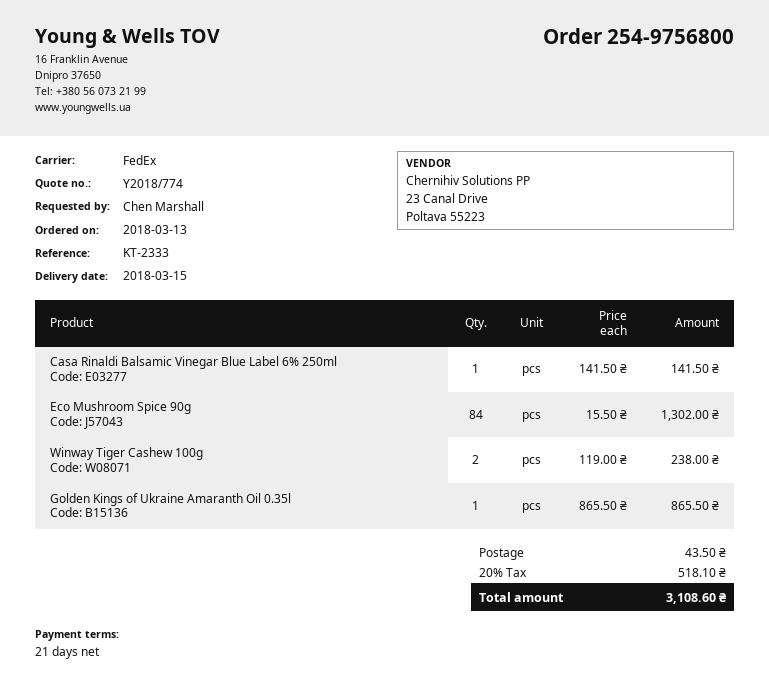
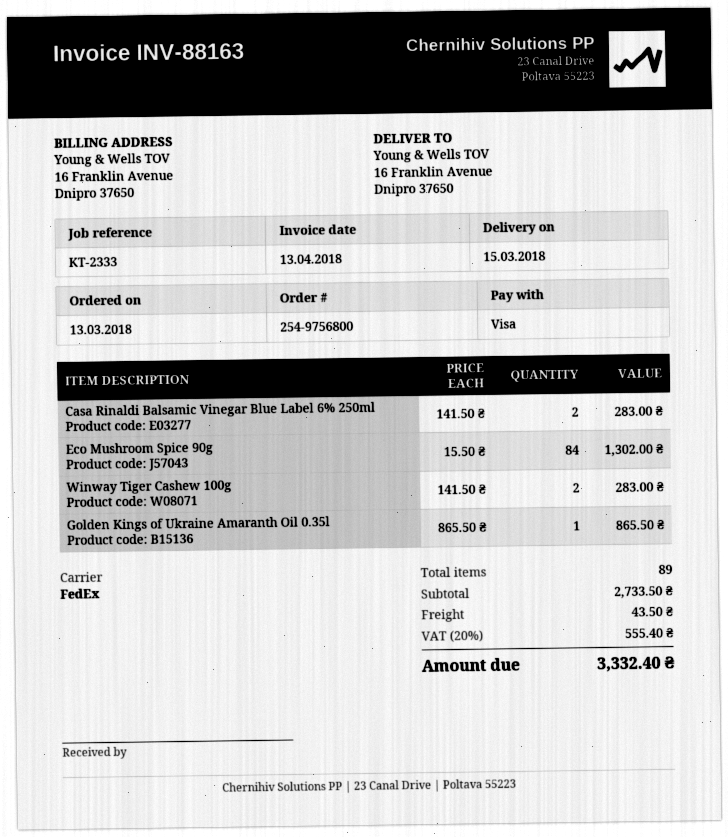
Casa Rinaldi Balsamic Vinegar Blue Label 6% 250ml: 1 x 141.50 = 141.50 -> 2 x 141.50 = 283.00
Winway Tiger Cashew 100g: 2 x 119.00 = 238.00 -> 2 x 141.50 = 283.00
tax: 20% = 518.10 -> 20% = 555.40
total: 3108.60 -> 3332.40

